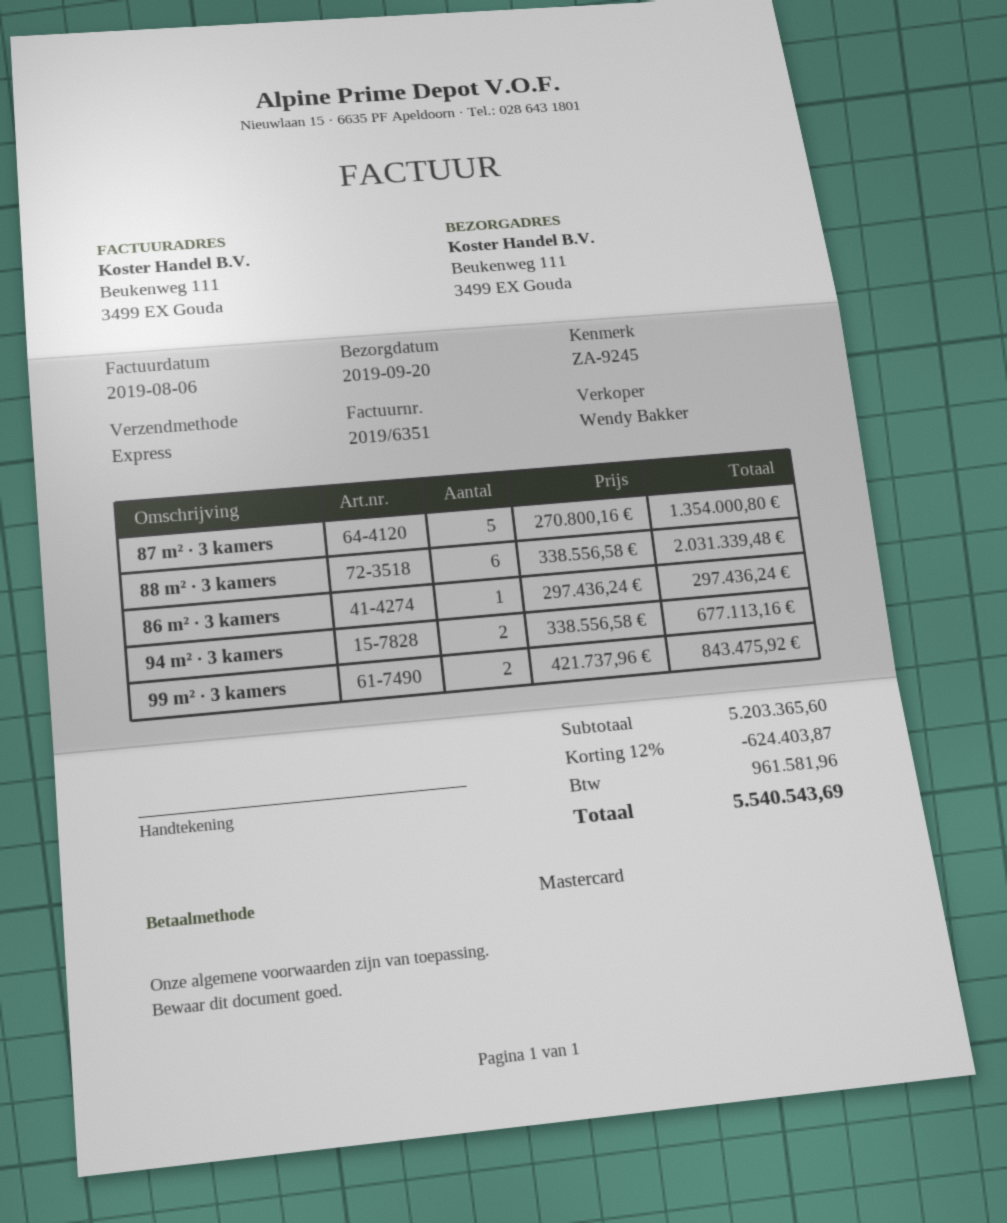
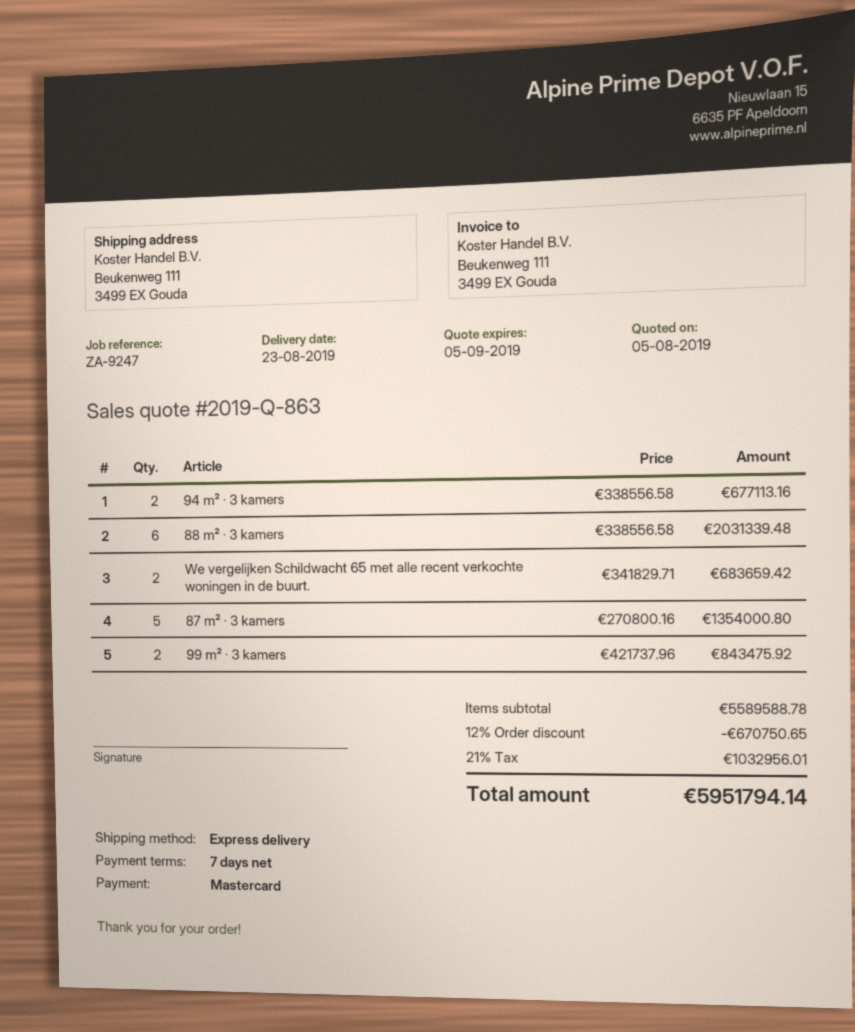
delivery date: 2019-09-20 -> 2019-08-23
reference: ZA-9245 -> ZA-9247
86 m² · 3 kamers: 1 x 297436.24 = 297436.24 -> none
We vergelijken Schildwacht 65 met alle recent verkochte woningen in de buurt.: none -> 2 x 341829.71 = 683659.42
subtotal: 5203365.60 -> 5589588.78
discount: 12% = 624403.87 -> 12% = 670750.65
tax: 961581.96 -> 1032956.01
total: 5540543.69 -> 5951794.14

